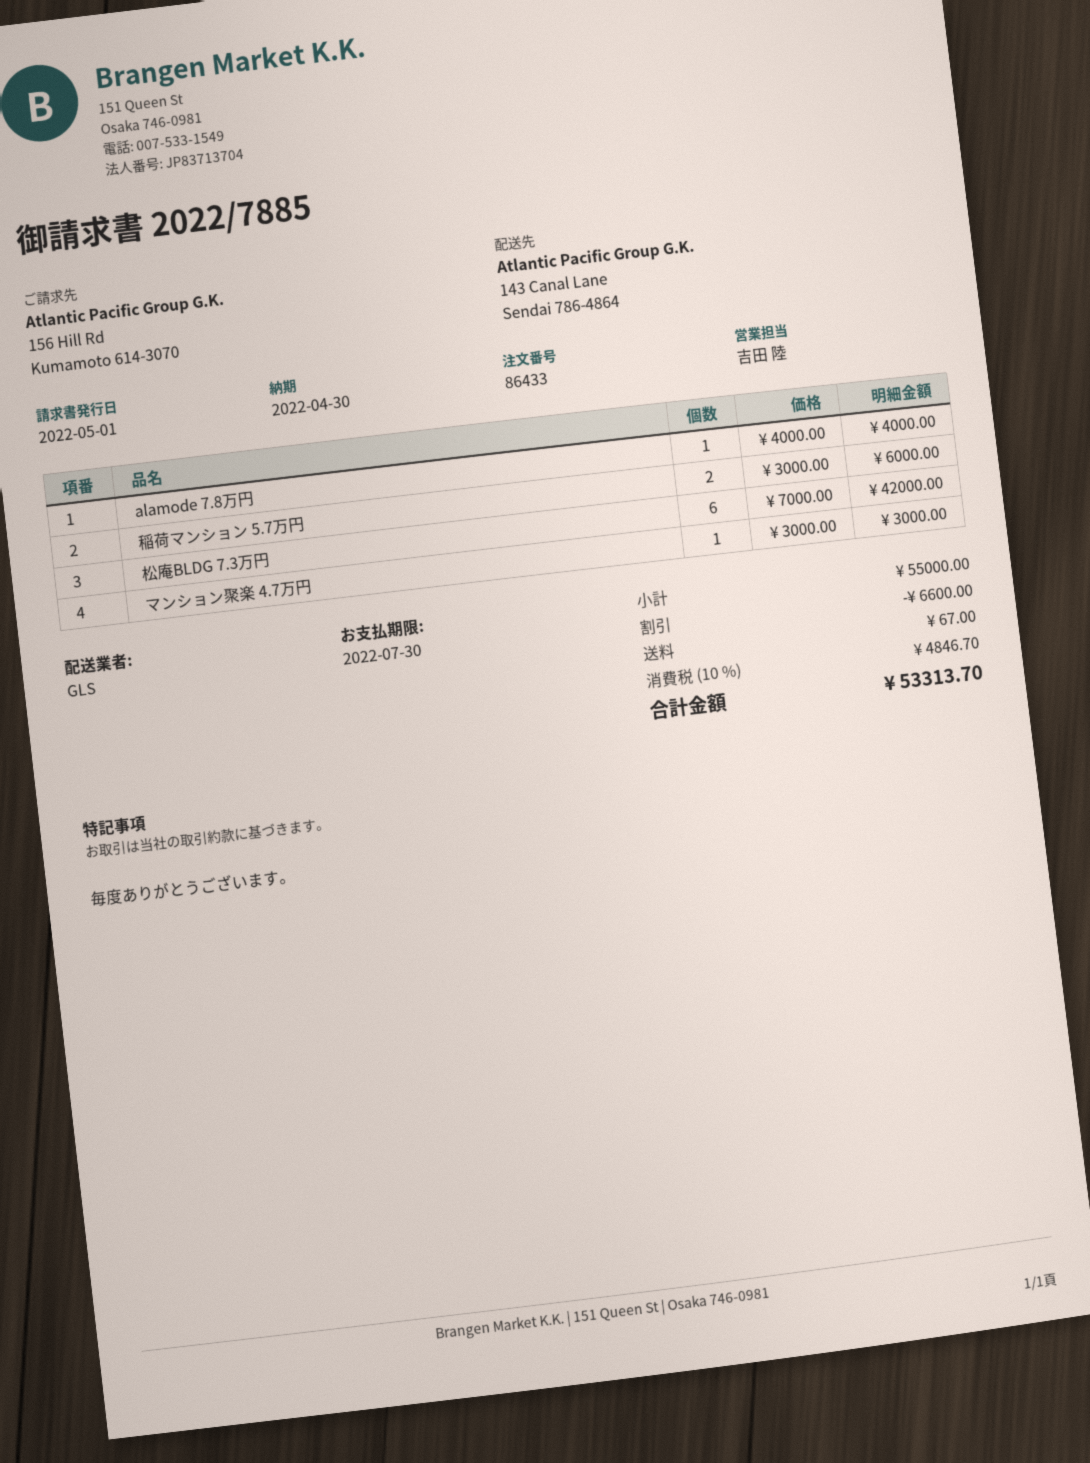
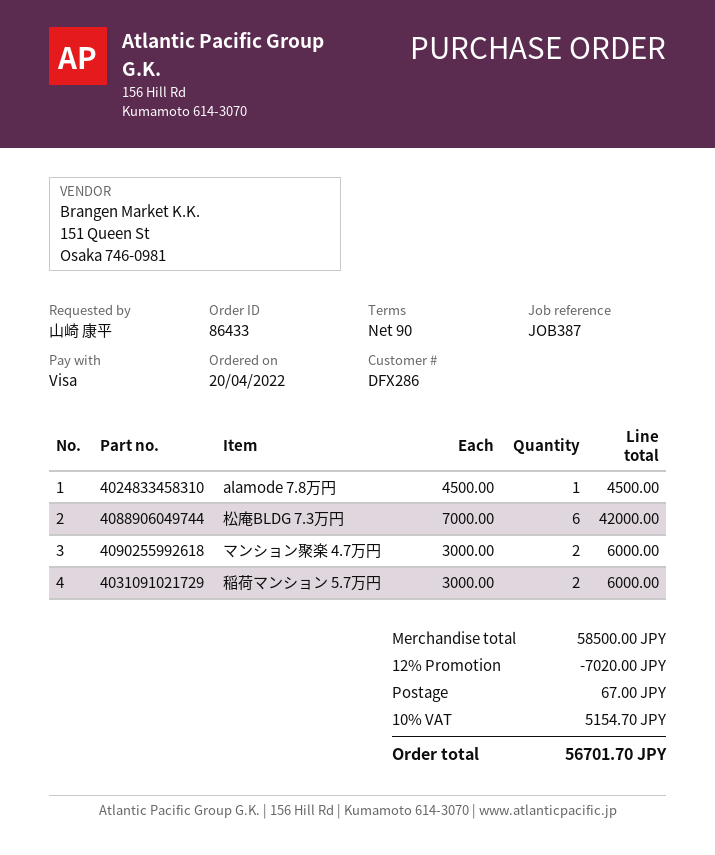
alamode 7.8万円: 1 x 4000.00 = 4000.00 -> 1 x 4500.00 = 4500.00
マンション聚楽 4.7万円: 1 x 3000.00 = 3000.00 -> 2 x 3000.00 = 6000.00
subtotal: 55000.00 -> 58500.00
discount: 6600.00 -> 7020.00
tax: 10% = 4846.70 -> 10% = 5154.70
total: 53313.70 -> 56701.70

